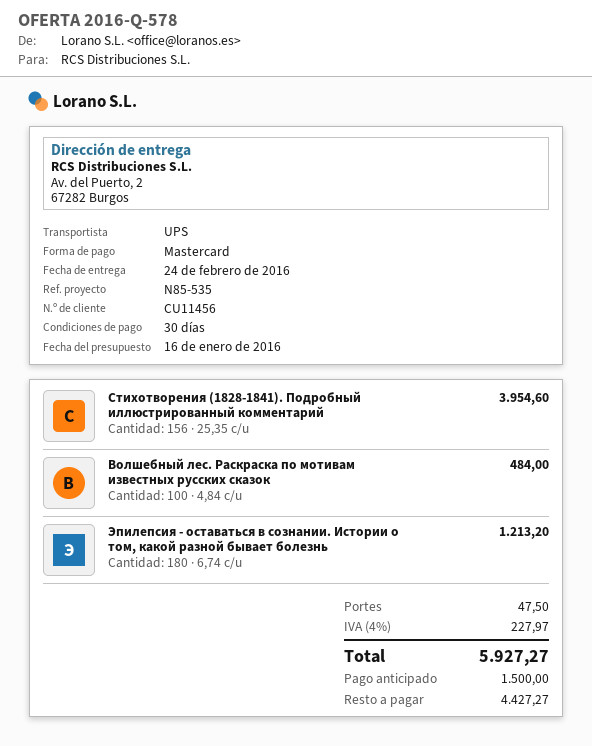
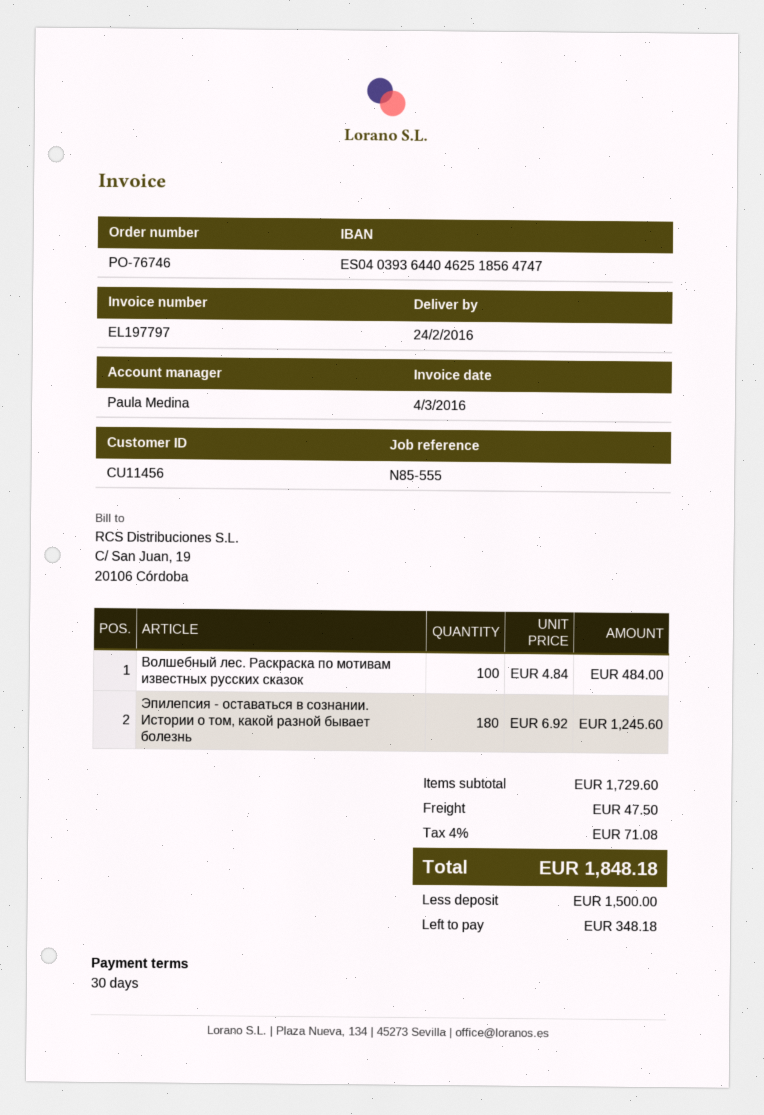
reference: N85-535 -> N85-555
Стихотворения (1828-1841). Подробный иллюстрированный комментарий: 156 x 25.35 = 3954.60 -> none
Эпилепсия - оставаться в сознании. Истории о том, какой разной бывает болезнь: 180 x 6.74 = 1213.20 -> 180 x 6.92 = 1245.60
tax: 4% = 227.97 -> 4% = 71.08
total: 5927.27 -> 1848.18
balance: 4427.27 -> 348.18

